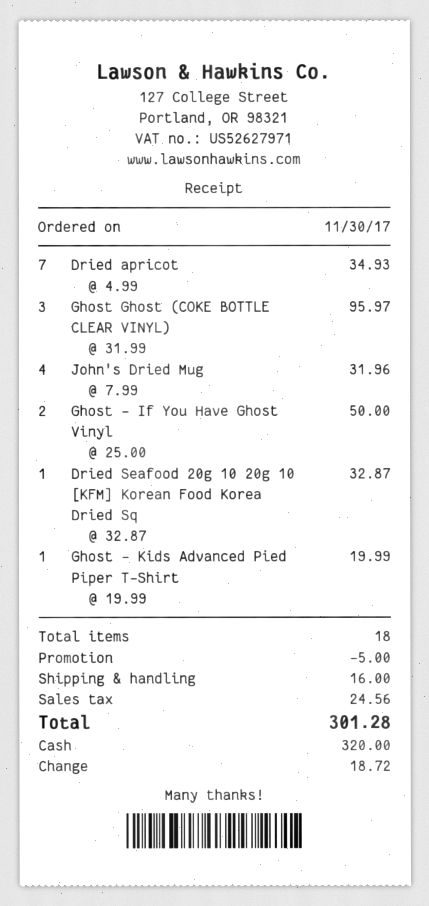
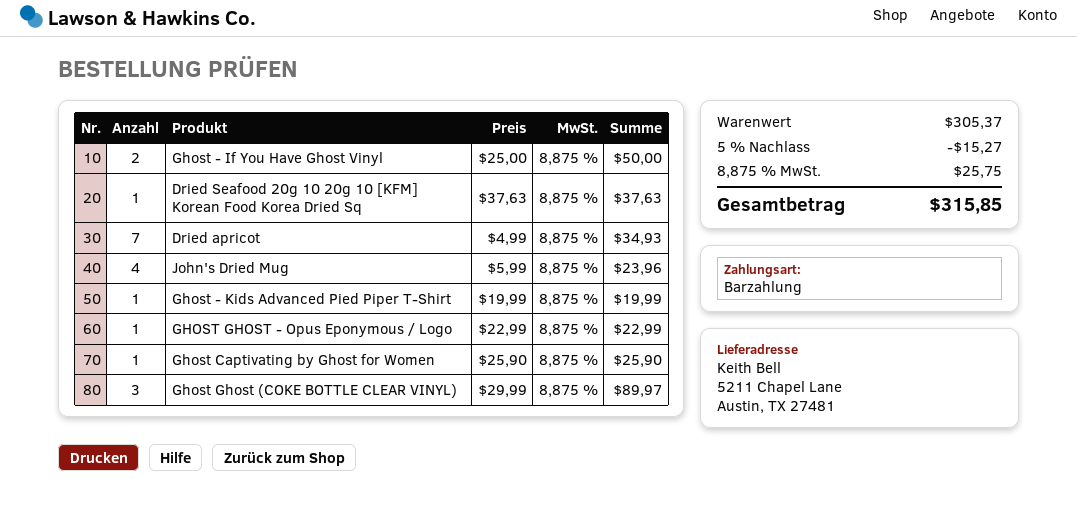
Ghost Ghost (COKE BOTTLE CLEAR VINYL): 3 x 31.99 = 95.97 -> 3 x 29.99 = 89.97
John's Dried Mug: 4 x 7.99 = 31.96 -> 4 x 5.99 = 23.96
Dried Seafood 20g 10 20g 10 [KFM] Korean Food Korea Dried Sq: 1 x 32.87 = 32.87 -> 1 x 37.63 = 37.63
GHOST GHOST - Opus Eponymous / Logo: none -> 1 x 22.99 = 22.99
Ghost Captivating by Ghost for Women: none -> 1 x 25.90 = 25.90
discount: 5.00 -> 15.27
shipping: 16.00 -> none
tax: 24.56 -> 25.75
total: 301.28 -> 315.85

